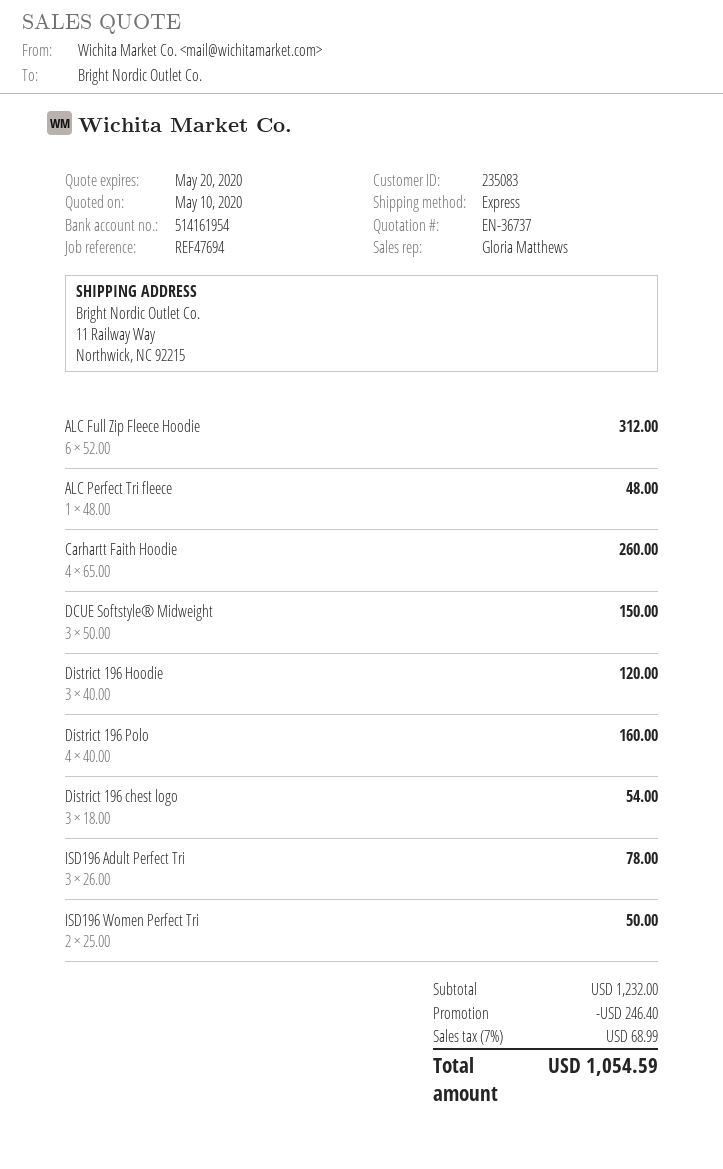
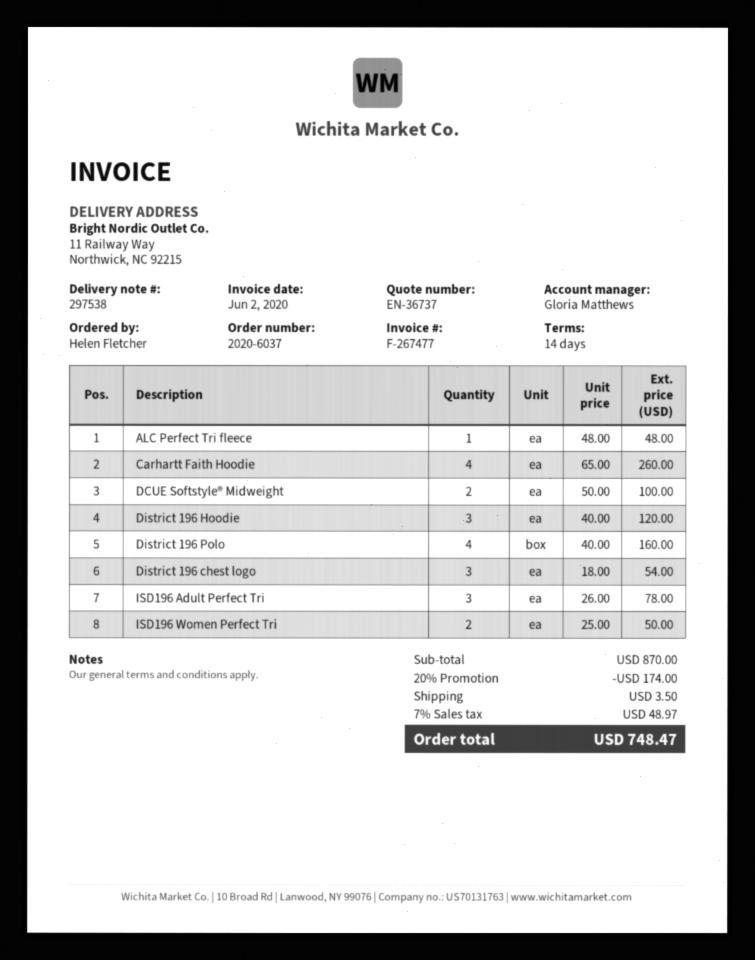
ALC Full Zip Fleece Hoodie: 6 x 52.00 = 312.00 -> none
DCUE Softstyle® Midweight: 3 x 50.00 = 150.00 -> 2 x 50.00 = 100.00
subtotal: 1232.00 -> 870.00
discount: 246.40 -> 174.00
shipping: none -> 3.50
tax: 7% = 68.99 -> 7% = 48.97
total: 1054.59 -> 748.47

